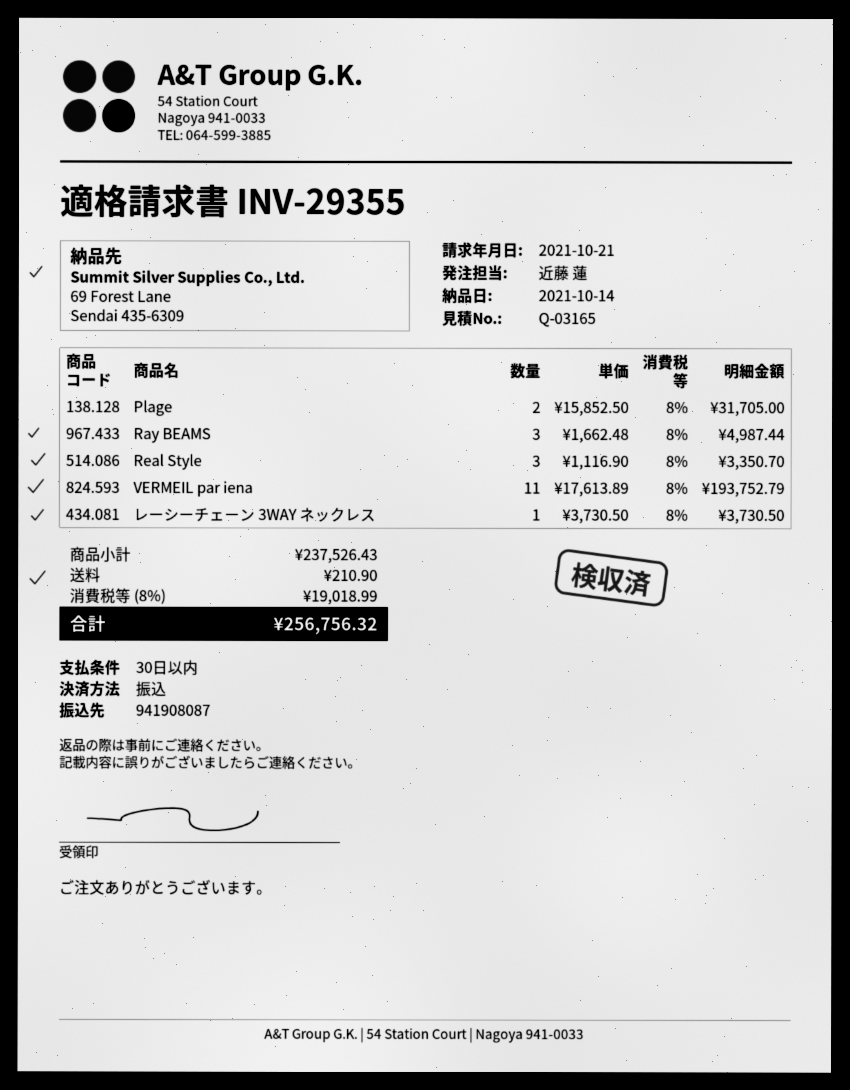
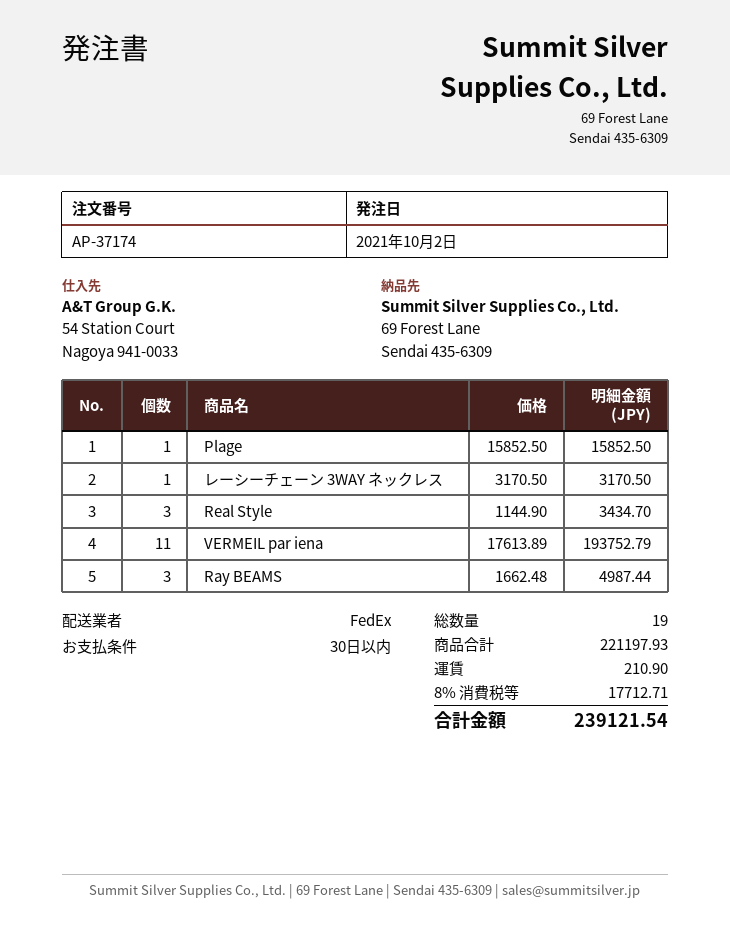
Plage: 2 x 15852.50 = 31705.00 -> 1 x 15852.50 = 15852.50
Real Style: 3 x 1116.90 = 3350.70 -> 3 x 1144.90 = 3434.70
レーシーチェーン 3WAY ネックレス: 1 x 3730.50 = 3730.50 -> 1 x 3170.50 = 3170.50
subtotal: 237526.43 -> 221197.93
tax: 8% = 19018.99 -> 8% = 17712.71
total: 256756.32 -> 239121.54

